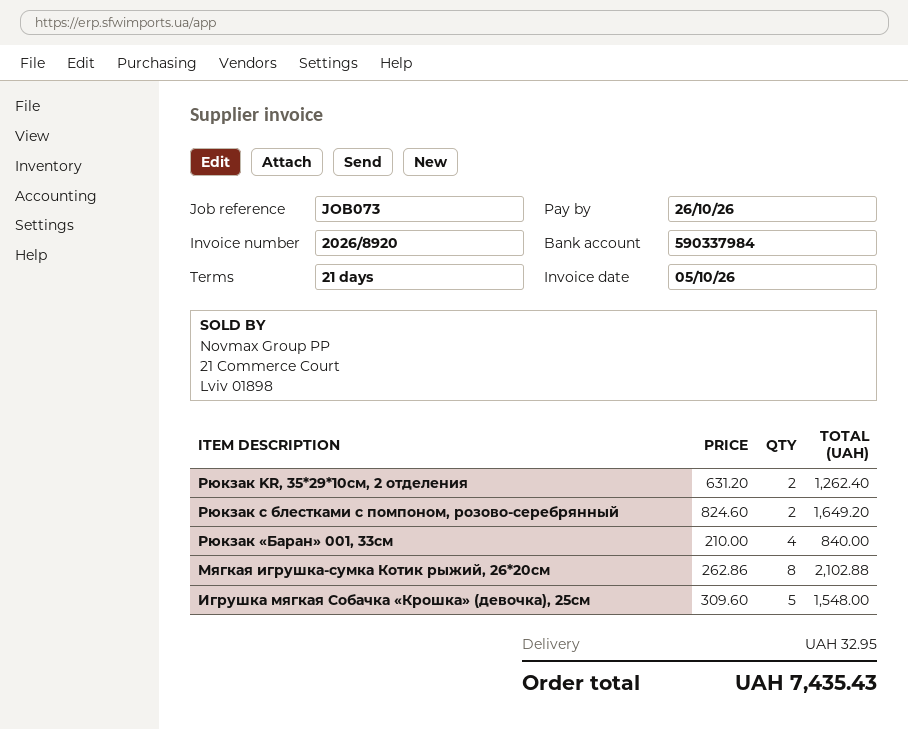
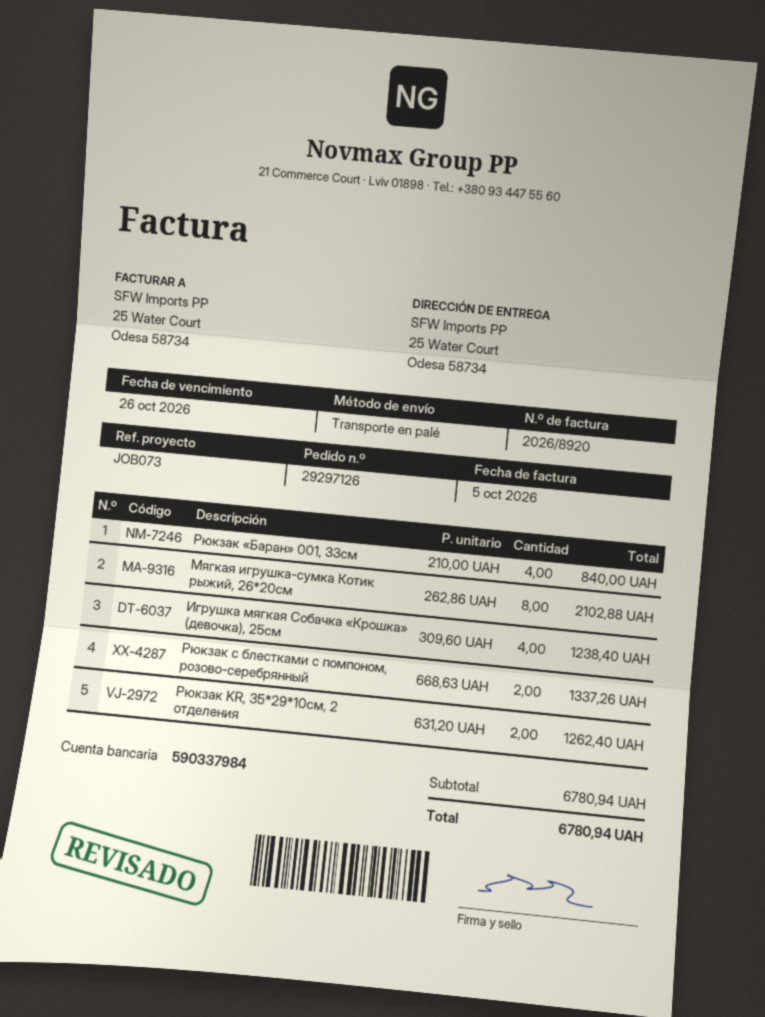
Рюкзак с блестками с помпоном, розово-серебрянный: 2 x 824.60 = 1649.20 -> 2 x 668.63 = 1337.26
Игрушка мягкая Собачка «Крошка» (девочка), 25см: 5 x 309.60 = 1548.00 -> 4 x 309.60 = 1238.40
shipping: 32.95 -> none
total: 7435.43 -> 6780.94

